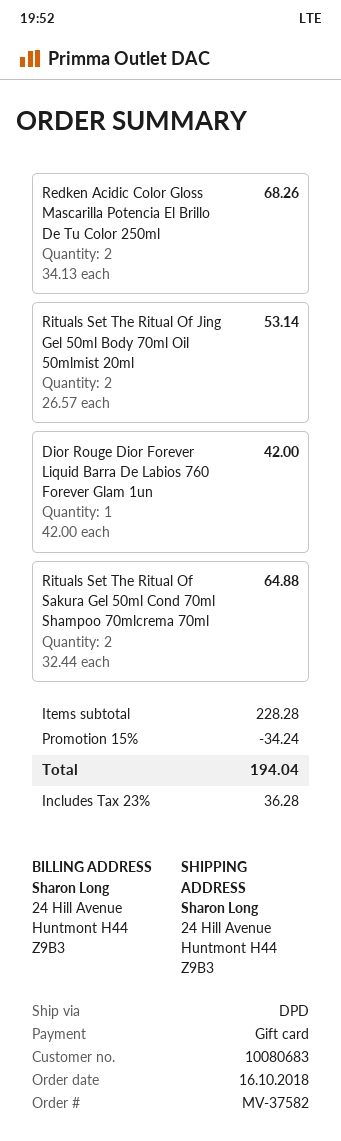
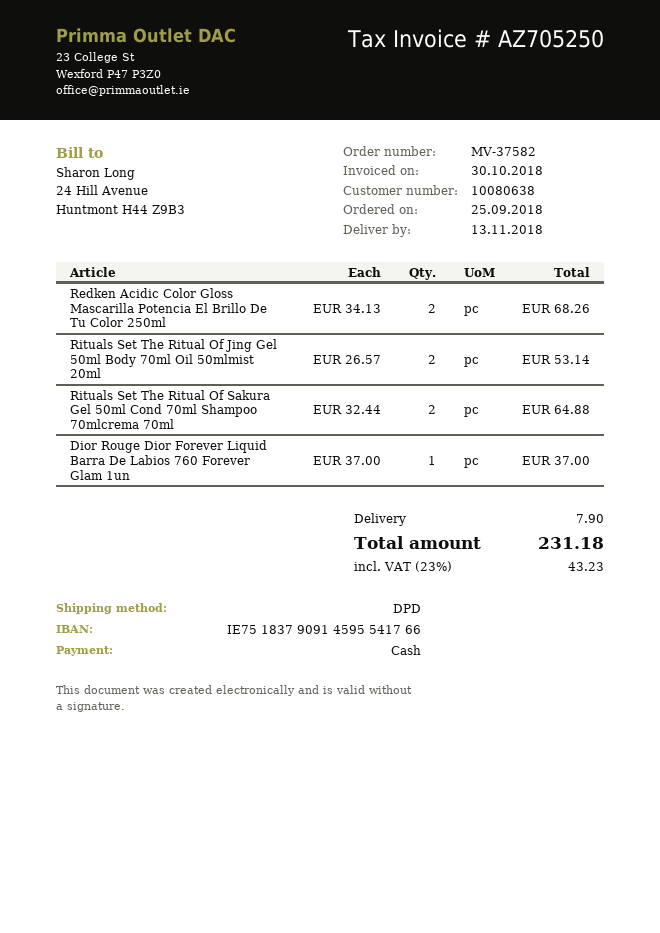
order date: 2018-10-16 -> 2018-09-25
customer number: 10080683 -> 10080638
payment method: gift card -> cash
Dior Rouge Dior Forever Liquid Barra De Labios 760 Forever Glam 1un: 1 x 42.00 = 42.00 -> 1 x 37.00 = 37.00
discount: 15% = 34.24 -> none
shipping: none -> 7.90
tax: 23% = 36.28 -> 23% = 43.23
total: 194.04 -> 231.18

